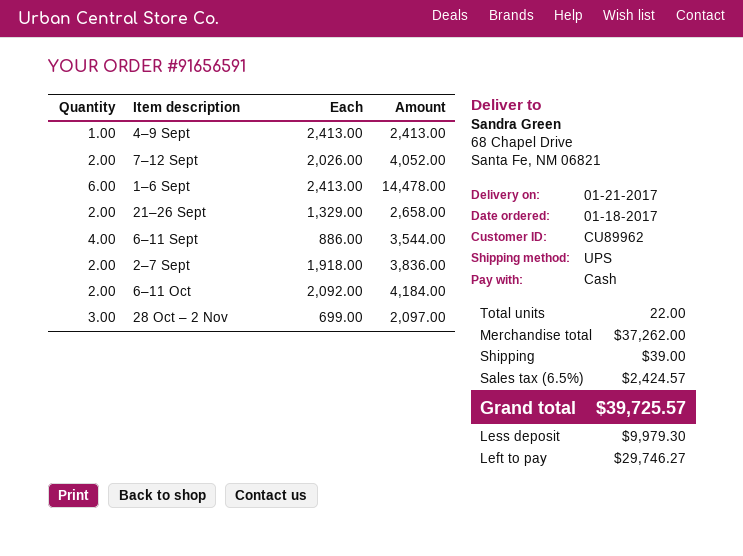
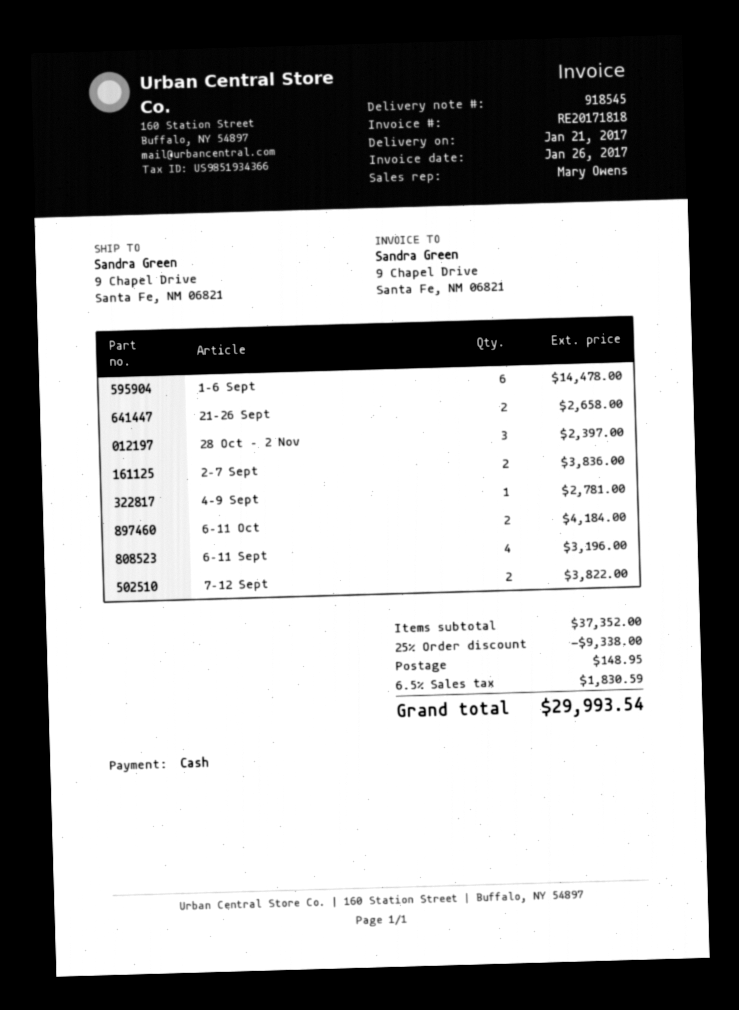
ship to: 68 Chapel Drive, Santa Fe, NM 06821 -> 9 Chapel Drive, Santa Fe, NM 06821
4–9 Sept: 1 for 2413.00 -> 1 for 2781.00
7–12 Sept: 2 for 4052.00 -> 2 for 3822.00
6–11 Sept: 4 for 3544.00 -> 4 for 3196.00
28 Oct – 2 Nov: 3 for 2097.00 -> 3 for 2397.00
subtotal: 37262.00 -> 37352.00
discount: none -> 25% = 9338.00
shipping: 39.00 -> 148.95
tax: 6.5% = 2424.57 -> 6.5% = 1830.59
total: 39725.57 -> 29993.54

